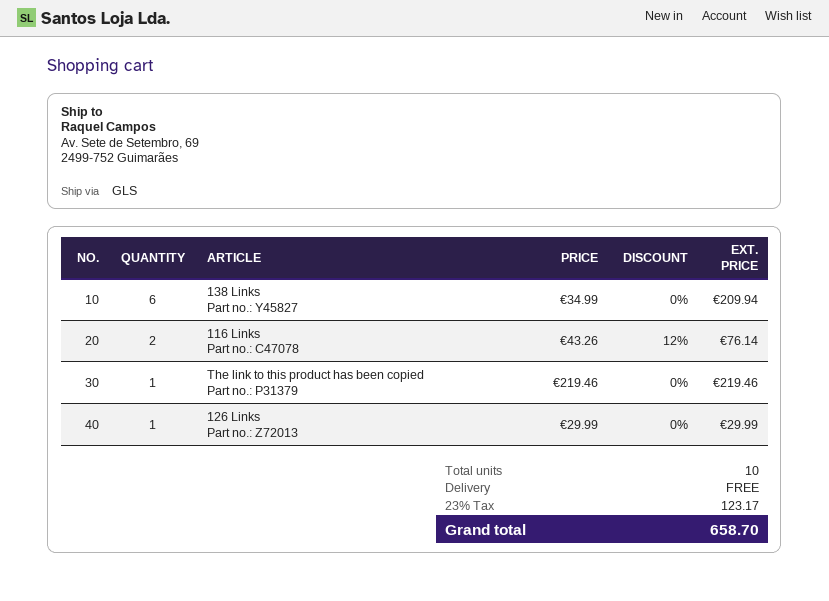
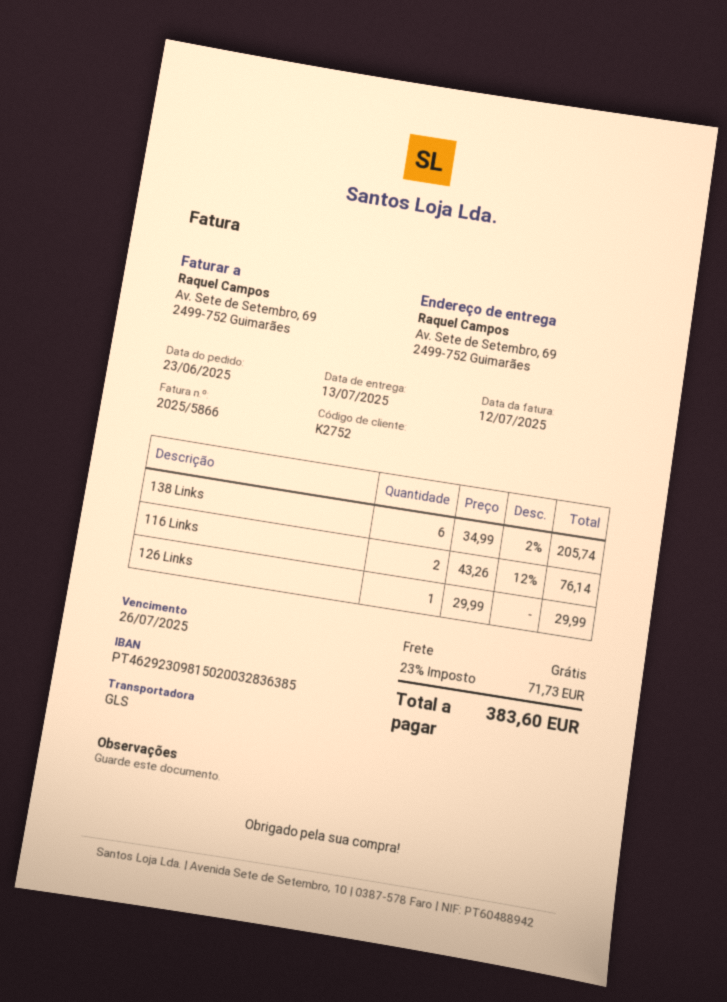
138 Links: 6 x 34.99 = 209.94 -> 6 x 34.99 - 2% = 205.74
The link to this product has been copied: 1 x 219.46 = 219.46 -> none
tax: 23% = 123.17 -> 23% = 71.73
total: 658.70 -> 383.60

